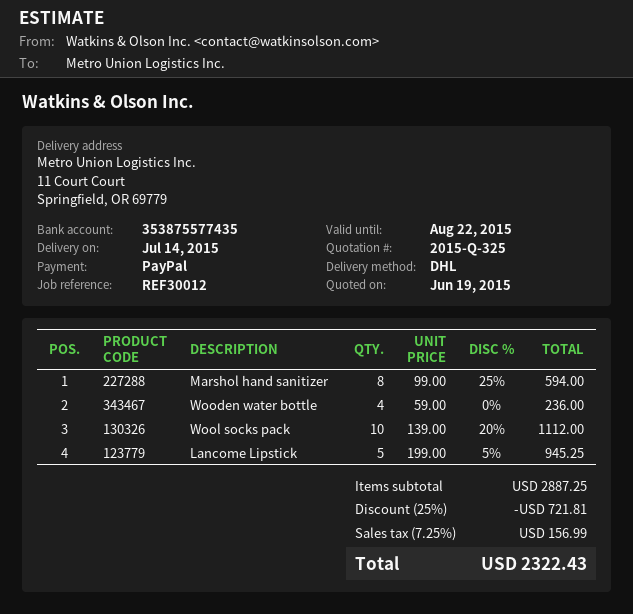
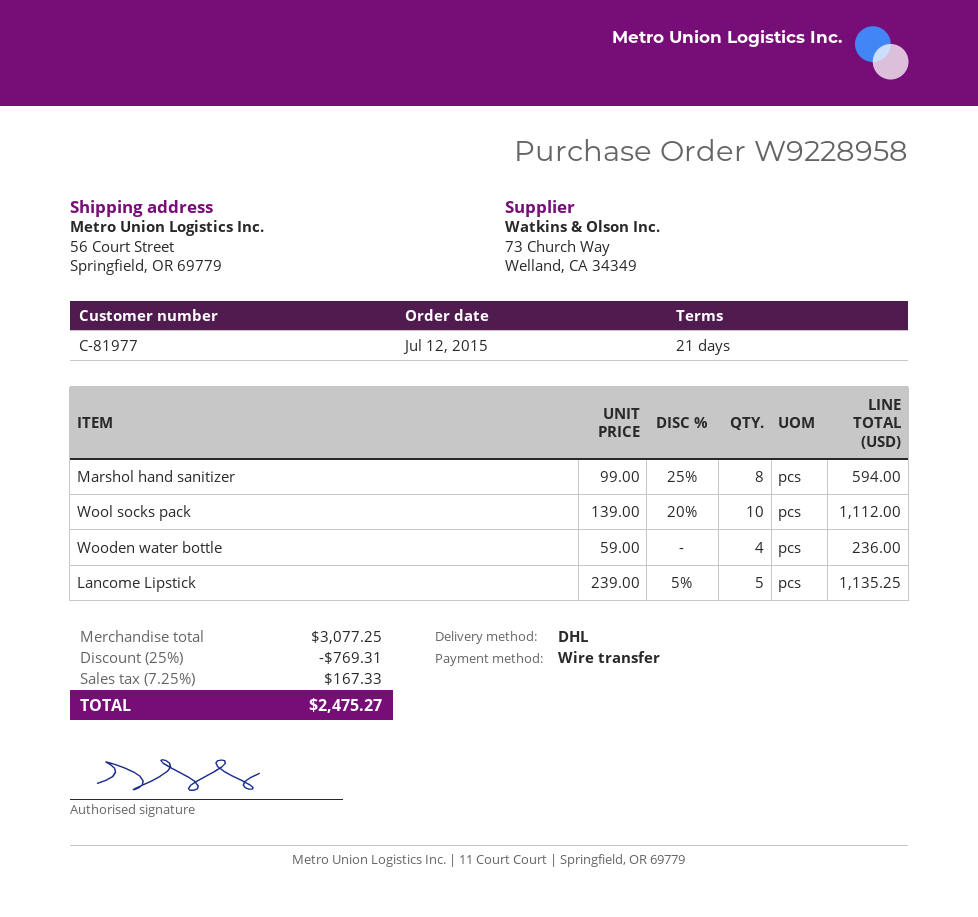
payment method: PayPal -> bank transfer
ship to: 11 Court Court, Springfield, OR 69779 -> 56 Court Street, Springfield, OR 69779
Lancome Lipstick: 5 x 199.00 - 5% = 945.25 -> 5 x 239.00 - 5% = 1135.25
subtotal: 2887.25 -> 3077.25
discount: 25% = 721.81 -> 25% = 769.31
tax: 7.25% = 156.99 -> 7.25% = 167.33
total: 2322.43 -> 2475.27

